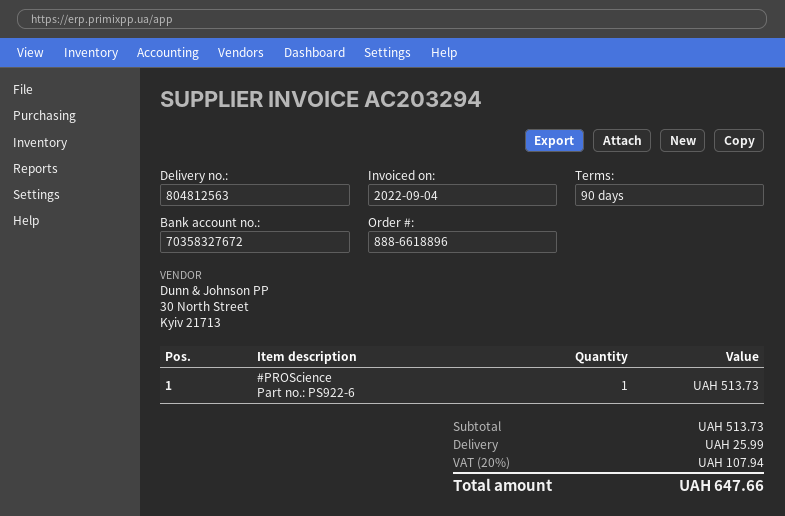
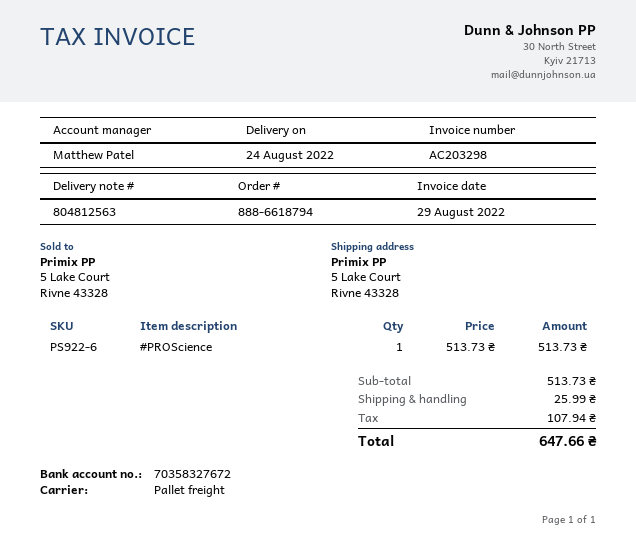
order number: 888-6618896 -> 888-6618794
invoice number: AC203294 -> AC203298
invoice date: 2022-09-04 -> 2022-08-29

